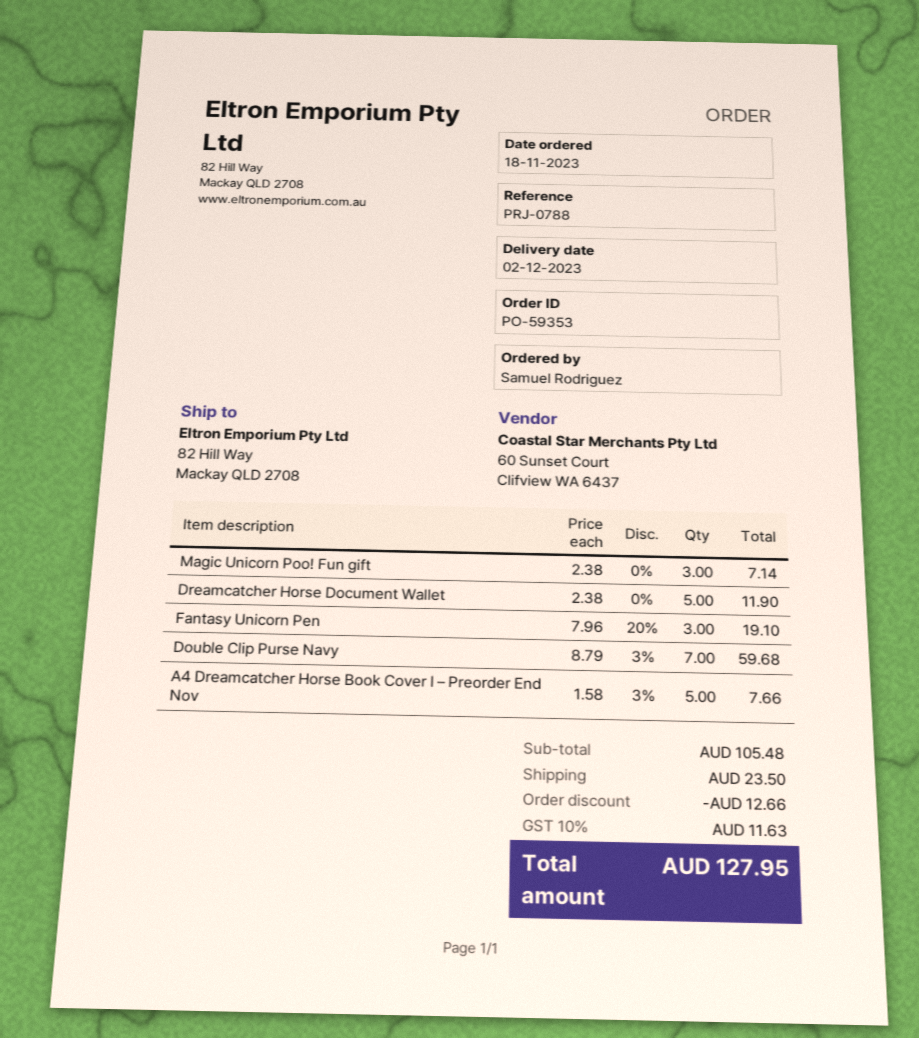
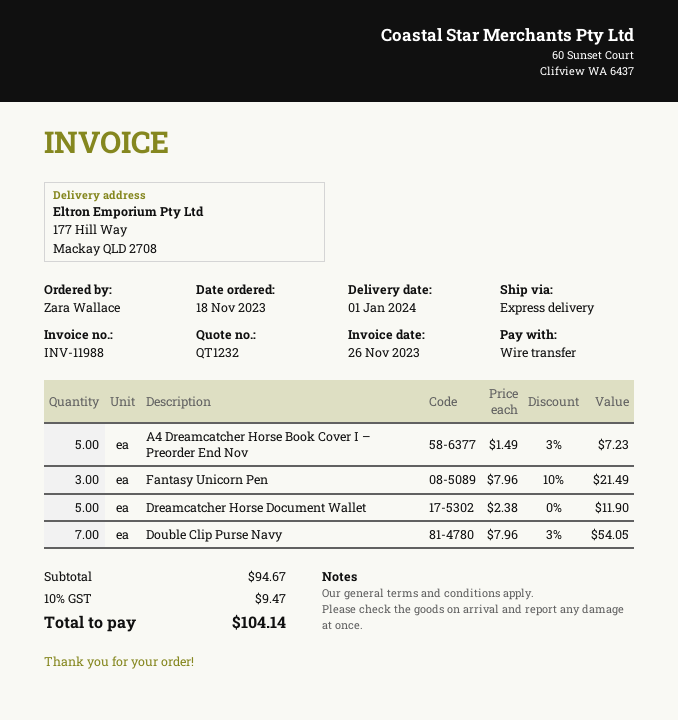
delivery date: 2023-12-02 -> 2024-01-01
ordered by: Samuel Rodriguez -> Zara Wallace
ship to: 82 Hill Way, Mackay QLD 2708 -> 177 Hill Way, Mackay QLD 2708
Magic Unicorn Poo! Fun gift: 3 x 2.38 = 7.14 -> none
Fantasy Unicorn Pen: 3 x 7.96 - 20% = 19.10 -> 3 x 7.96 - 10% = 21.49
Double Clip Purse Navy: 7 x 8.79 - 3% = 59.68 -> 7 x 7.96 - 3% = 54.05
A4 Dreamcatcher Horse Book Cover I – Preorder End Nov: 5 x 1.58 - 3% = 7.66 -> 5 x 1.49 - 3% = 7.23
subtotal: 105.48 -> 94.67
discount: 12.66 -> none
shipping: 23.50 -> none
tax: 10% = 11.63 -> 10% = 9.47
total: 127.95 -> 104.14

